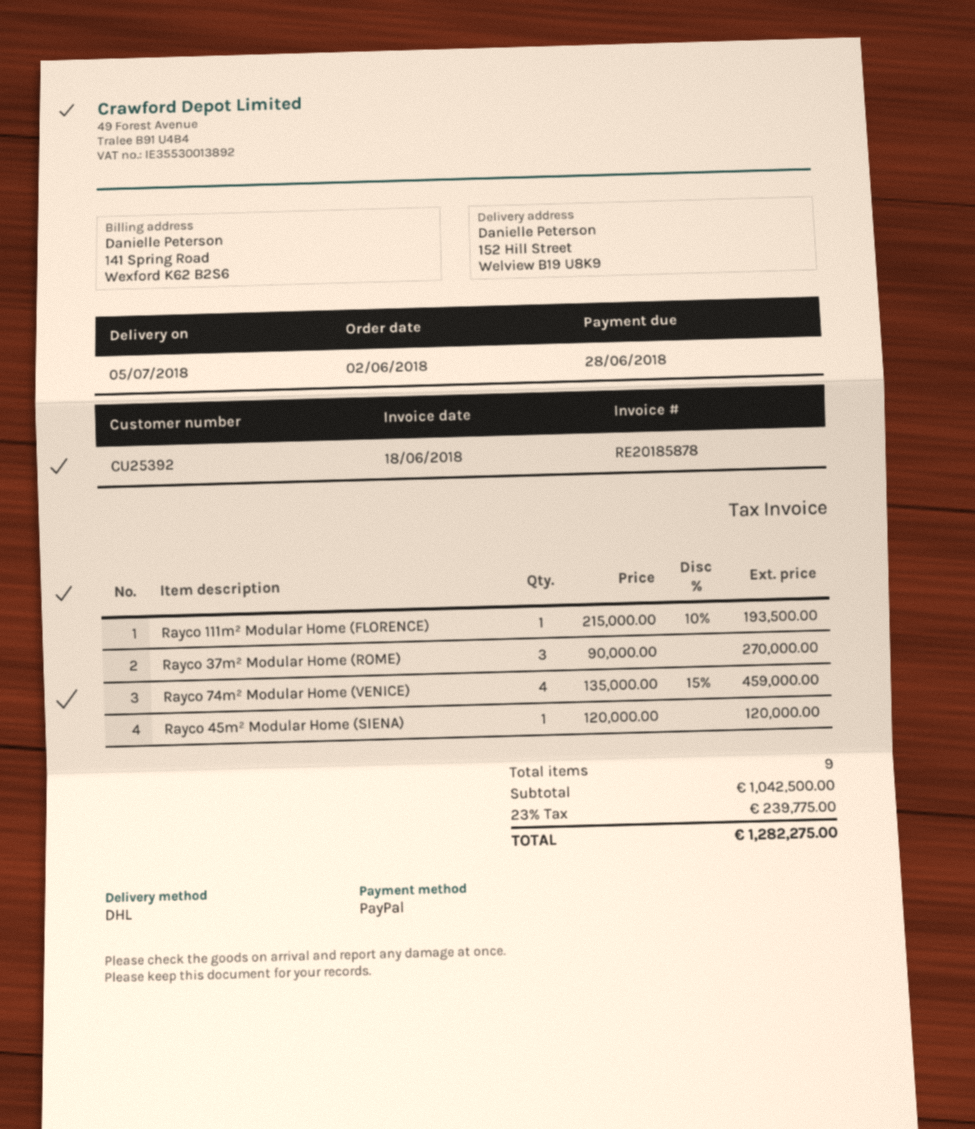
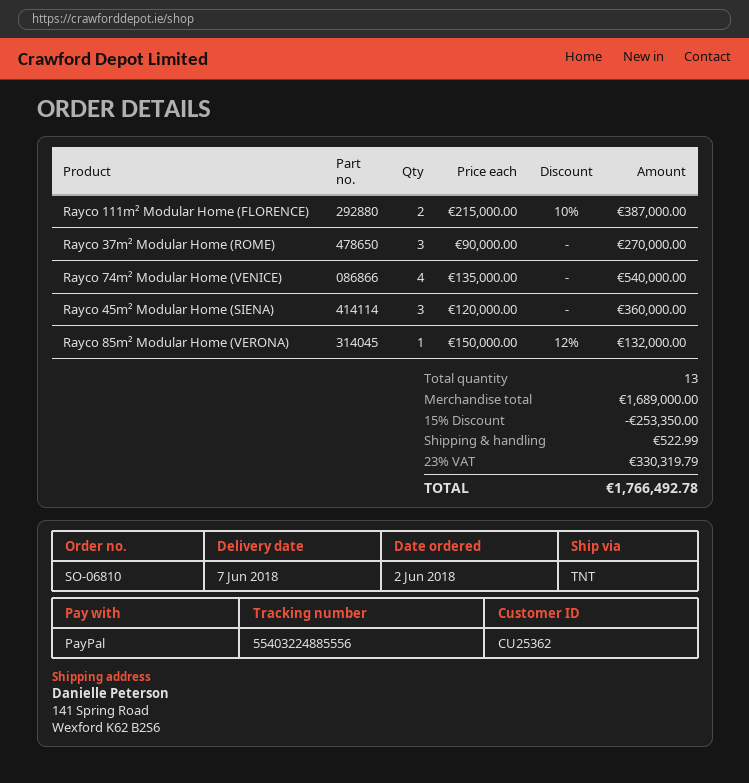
delivery date: 2018-07-05 -> 2018-06-07
customer number: CU25392 -> CU25362
shipping method: DHL -> TNT
ship to: 152 Hill Street, Welview B19 U8K9 -> 141 Spring Road, Wexford K62 B2S6
Rayco 111m² Modular Home (FLORENCE): 1 x 215000.00 - 10% = 193500.00 -> 2 x 215000.00 - 10% = 387000.00
Rayco 74m² Modular Home (VENICE): 4 x 135000.00 - 15% = 459000.00 -> 4 x 135000.00 = 540000.00
Rayco 45m² Modular Home (SIENA): 1 x 120000.00 = 120000.00 -> 3 x 120000.00 = 360000.00
Rayco 85m² Modular Home (VERONA): none -> 1 x 150000.00 - 12% = 132000.00
total quantity: 9 -> 13
subtotal: 1042500.00 -> 1689000.00
discount: none -> 15% = 253350.00
shipping: none -> 522.99
tax: 23% = 239775.00 -> 23% = 330319.79
total: 1282275.00 -> 1766492.78

